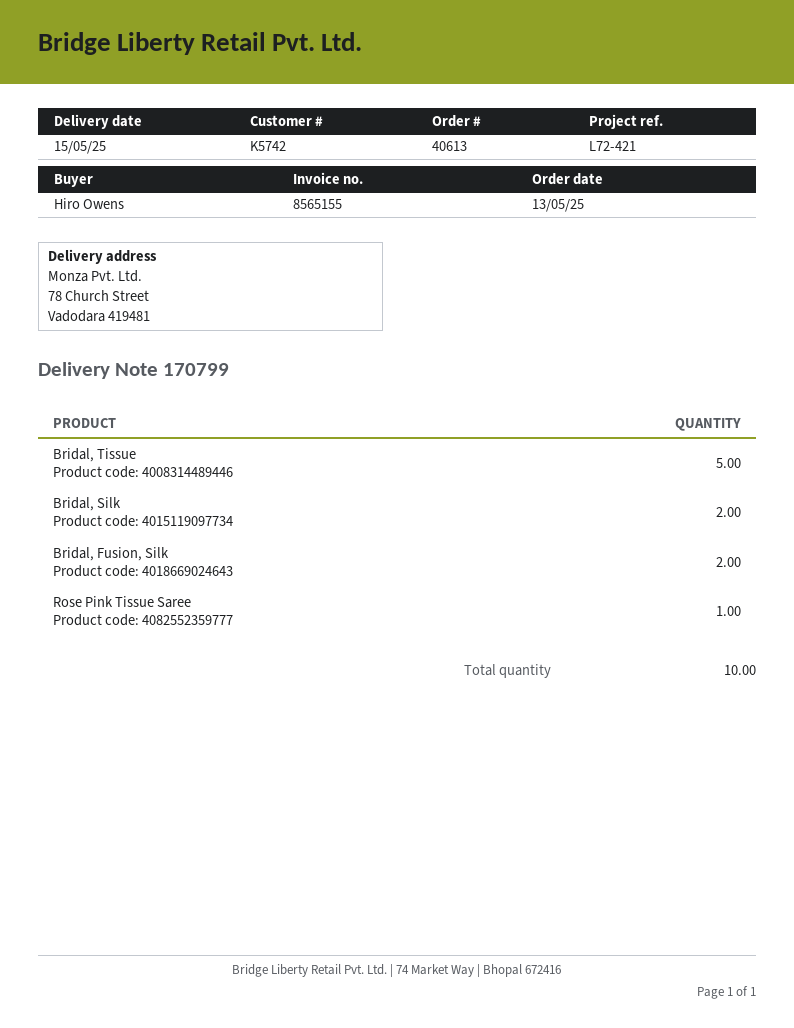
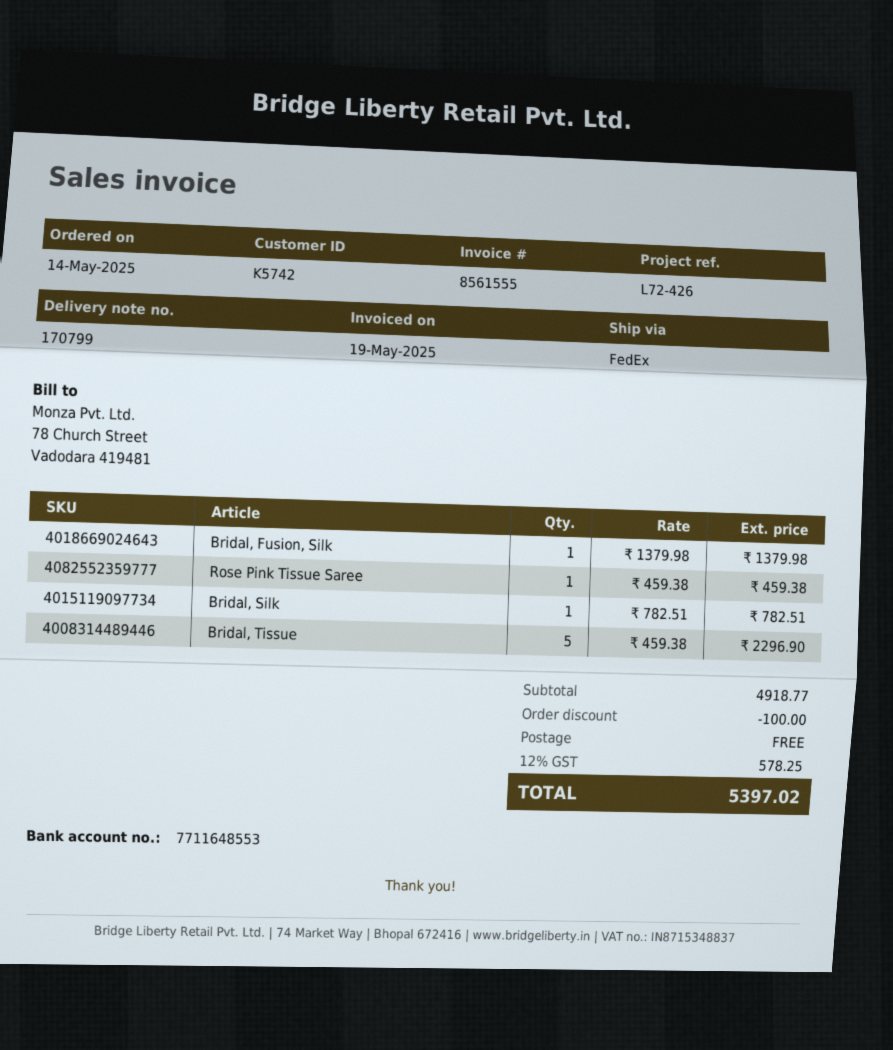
order date: 2025-05-13 -> 2025-05-14
invoice number: 8565155 -> 8561555
reference: L72-421 -> L72-426
Bridal, Silk: 2 -> 1
Bridal, Fusion, Silk: 2 -> 1

